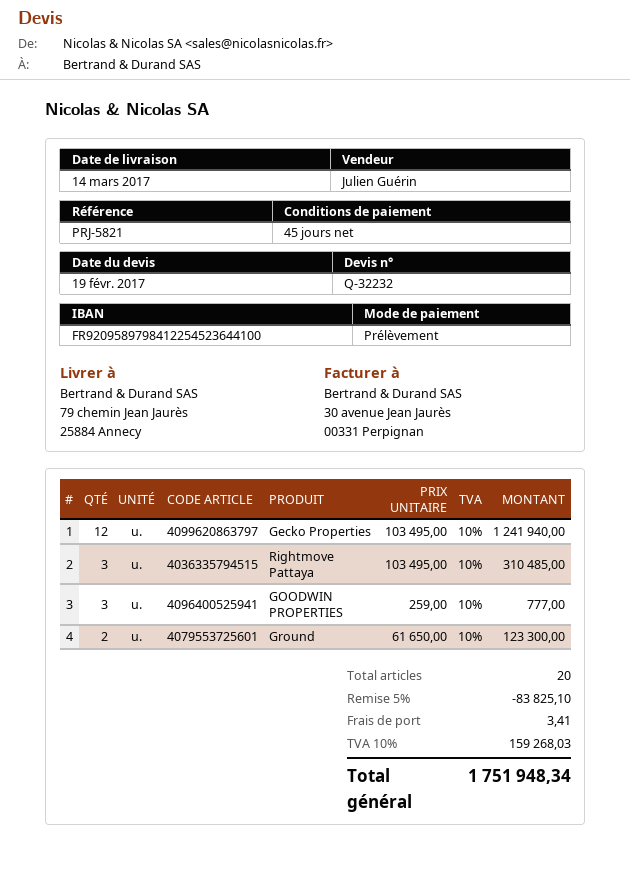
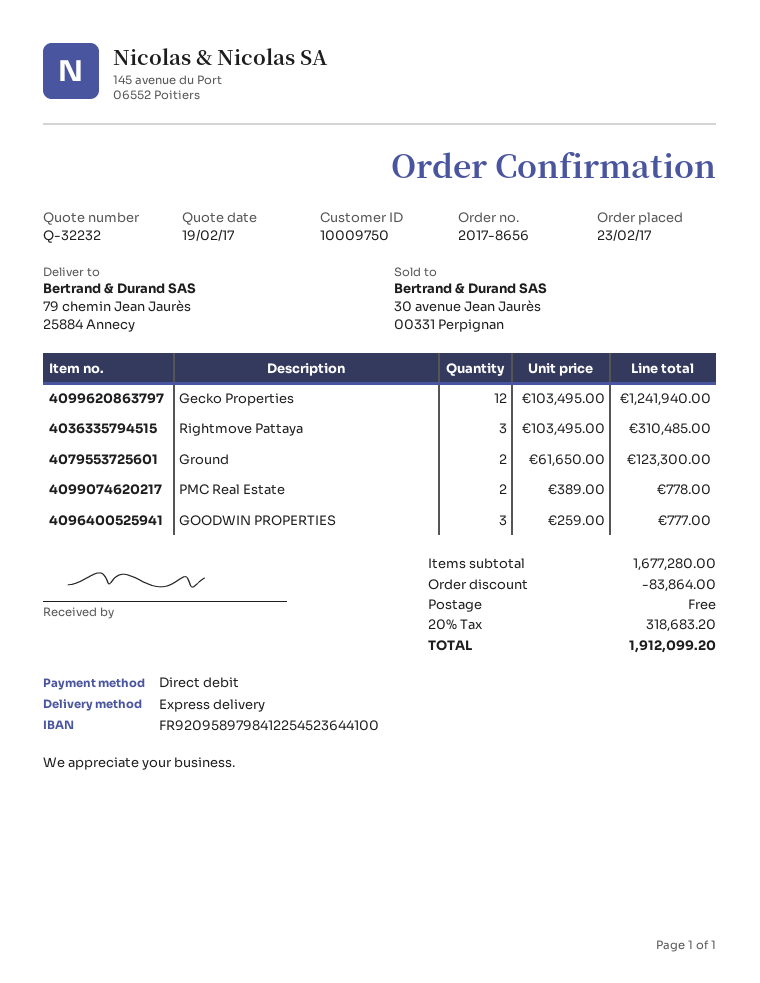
PMC Real Estate: none -> 2 x 389.00 = 778.00
discount: 83825.10 -> 83864.00
shipping: 3.41 -> 0.00
tax: 10% = 159268.03 -> 20% = 318683.20
total: 1751948.34 -> 1912099.20

